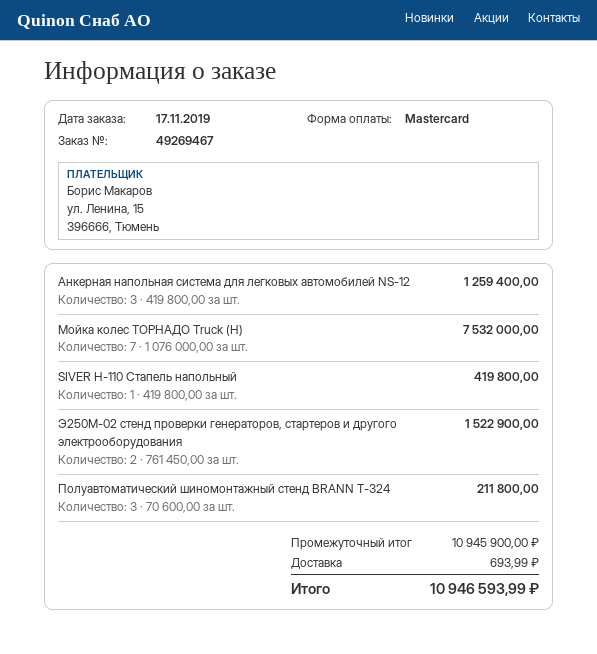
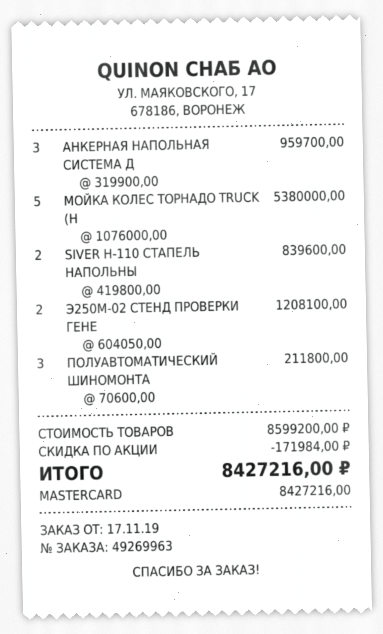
order number: 49269467 -> 49269963
Анкерная напольная система для легковых автомобилей NS-12: 3 x 419800.00 = 1259400.00 -> 3 x 319900.00 = 959700.00
Мойка колес ТОРНАДО Truck (H): 7 x 1076000.00 = 7532000.00 -> 5 x 1076000.00 = 5380000.00
SIVER H-110 Стапель напольный: 1 x 419800.00 = 419800.00 -> 2 x 419800.00 = 839600.00
Э250М-02 стенд проверки генераторов, стартеров и другого электрооборудования: 2 x 761450.00 = 1522900.00 -> 2 x 604050.00 = 1208100.00
subtotal: 10945900.00 -> 8599200.00
discount: none -> 171984.00
shipping: 693.99 -> none
total: 10946593.99 -> 8427216.00

